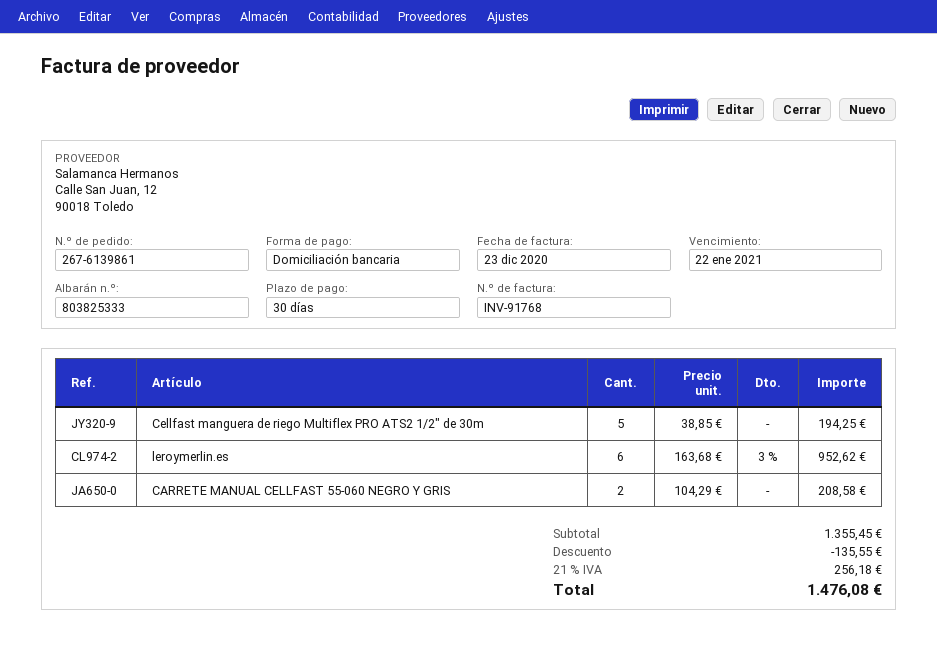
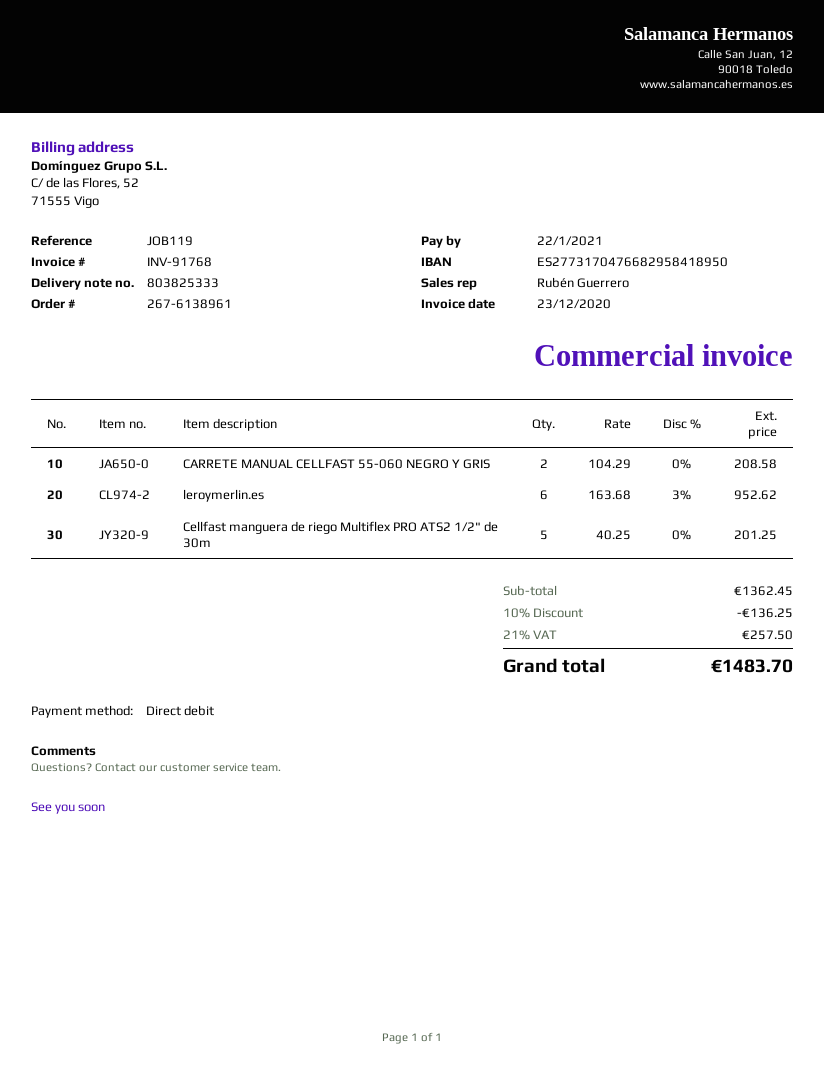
order number: 267-6139861 -> 267-6138961
Cellfast manguera de riego Multiflex PRO ATS2 1/2" de 30m: 5 x 38.85 = 194.25 -> 5 x 40.25 = 201.25
subtotal: 1355.45 -> 1362.45
discount: 135.55 -> 136.25
tax: 21% = 256.18 -> 21% = 257.50
total: 1476.08 -> 1483.70

